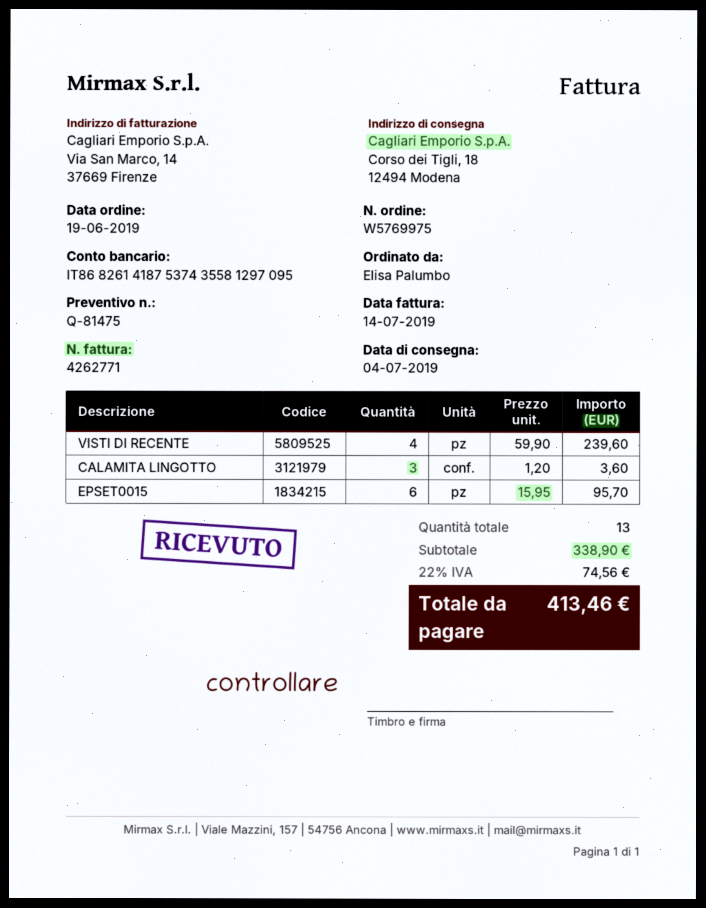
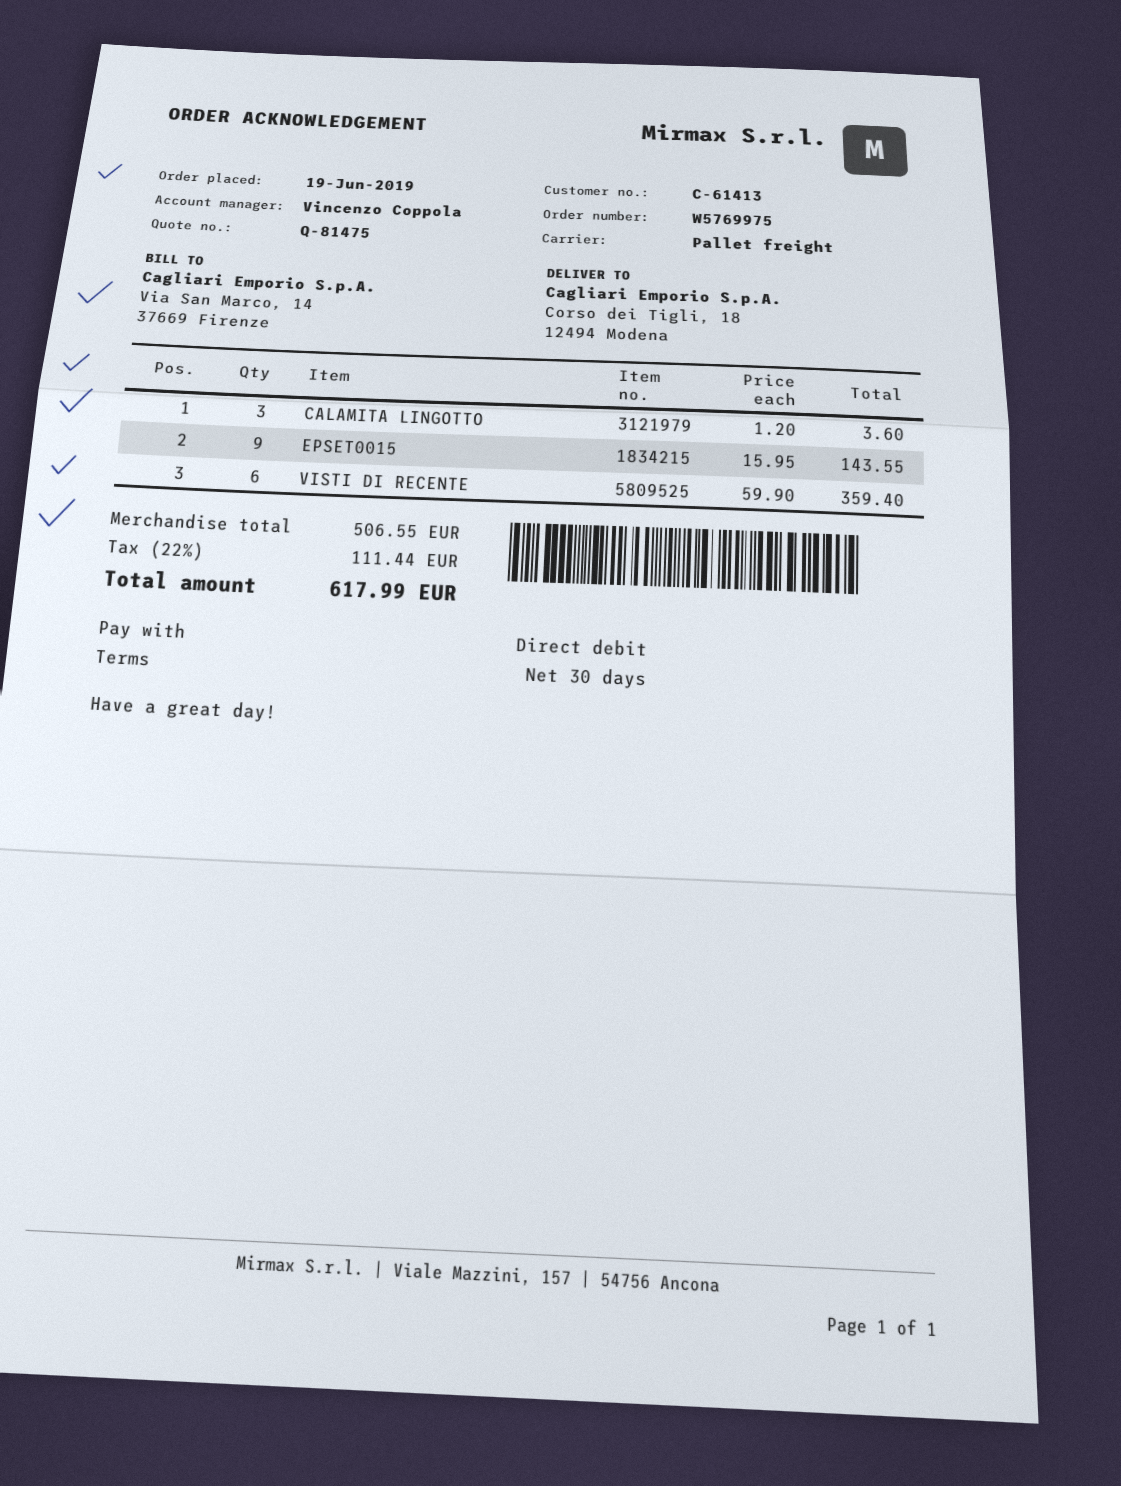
VISTI DI RECENTE: 4 x 59.90 = 239.60 -> 6 x 59.90 = 359.40
EPSET0015: 6 x 15.95 = 95.70 -> 9 x 15.95 = 143.55
subtotal: 338.90 -> 506.55
tax: 22% = 74.56 -> 22% = 111.44
total: 413.46 -> 617.99

